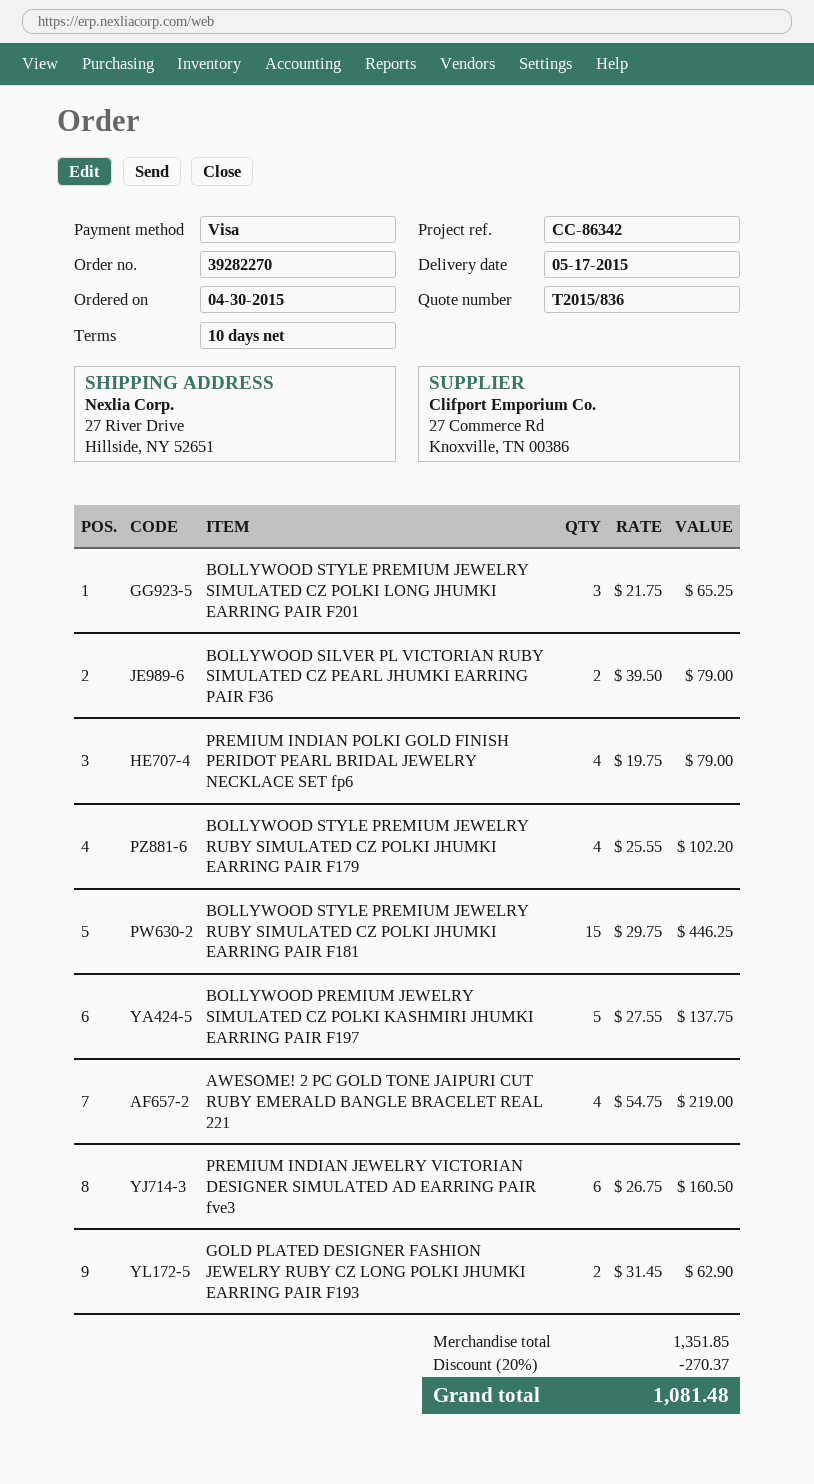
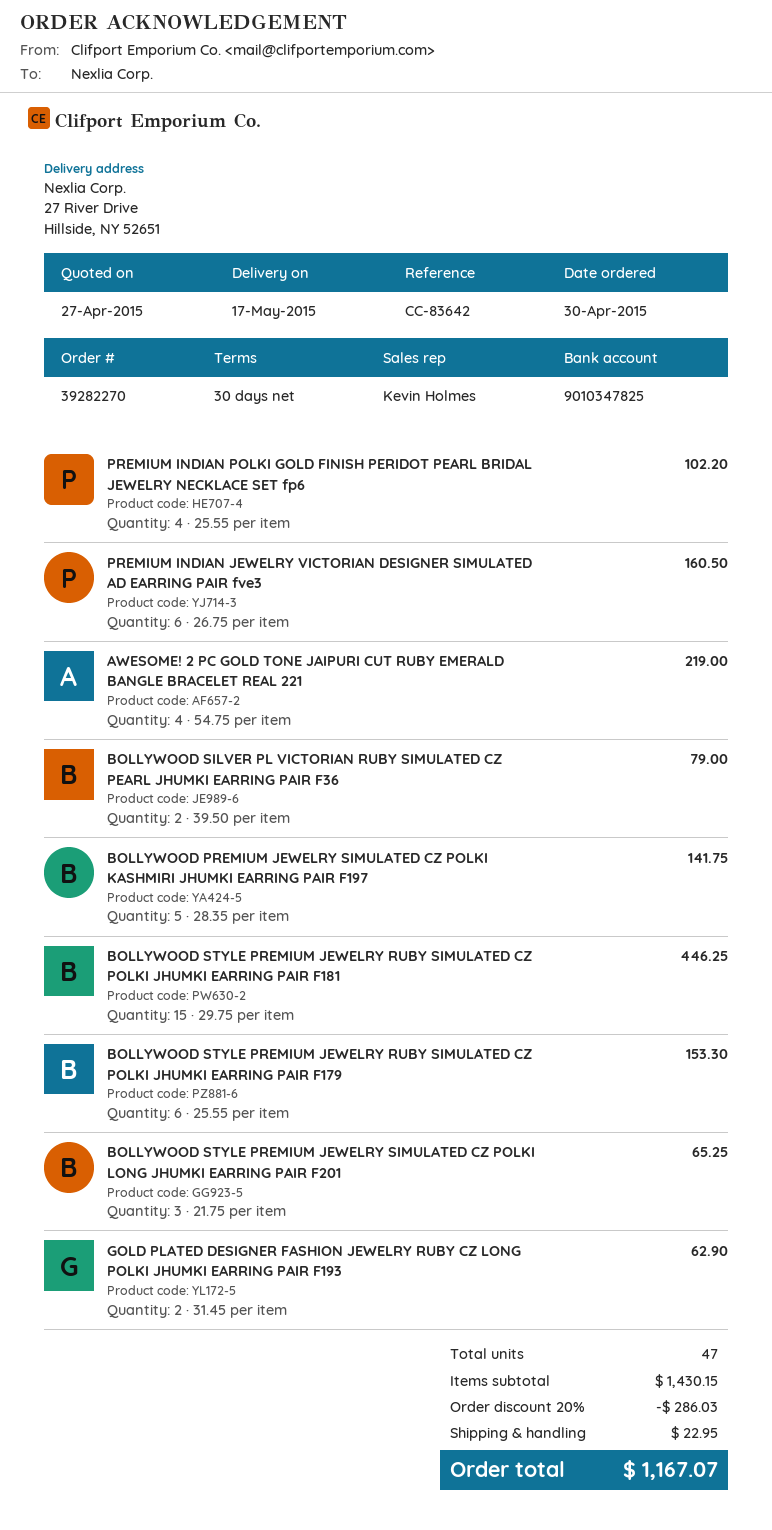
payment terms: 10 days -> 30 days
reference: CC-86342 -> CC-83642
PREMIUM INDIAN POLKI GOLD FINISH PERIDOT PEARL BRIDAL JEWELRY NECKLACE SET fp6: 4 x 19.75 = 79.00 -> 4 x 25.55 = 102.20
BOLLYWOOD STYLE PREMIUM JEWELRY RUBY SIMULATED CZ POLKI JHUMKI EARRING PAIR F179: 4 x 25.55 = 102.20 -> 6 x 25.55 = 153.30
BOLLYWOOD PREMIUM JEWELRY SIMULATED CZ POLKI KASHMIRI JHUMKI EARRING PAIR F197: 5 x 27.55 = 137.75 -> 5 x 28.35 = 141.75
subtotal: 1351.85 -> 1430.15
discount: 20% = 270.37 -> 20% = 286.03
shipping: none -> 22.95
total: 1081.48 -> 1167.07

